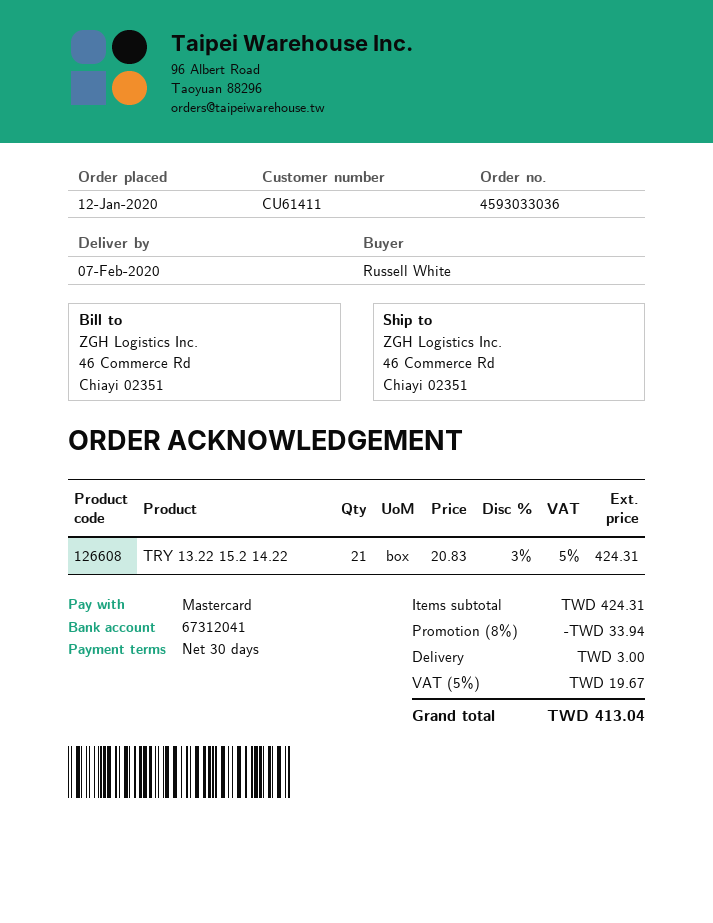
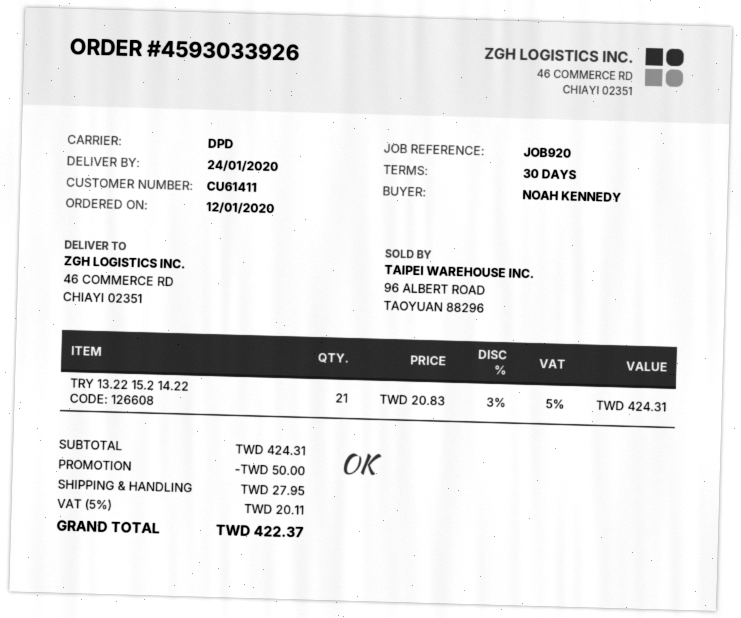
order number: 4593033036 -> 4593033926
delivery date: 2020-02-07 -> 2020-01-24
ordered by: Russell White -> NOAH KENNEDY
discount: 33.94 -> 50.00
shipping: 3.00 -> 27.95
tax: 5% = 19.67 -> 5% = 20.11
total: 413.04 -> 422.37

